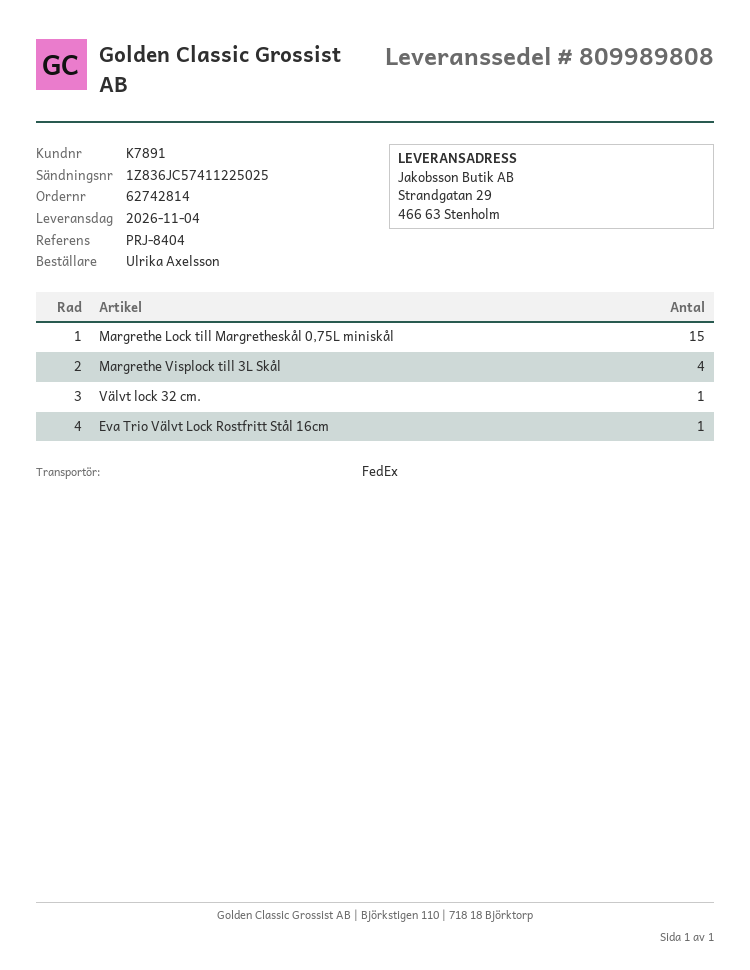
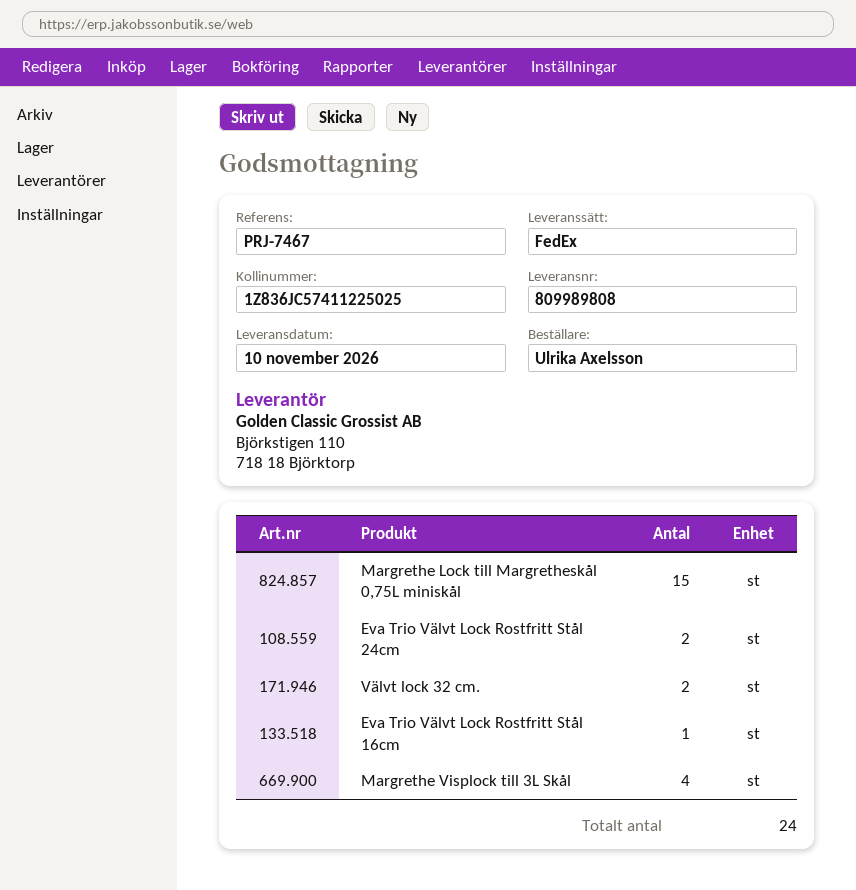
delivery date: 2026-11-04 -> 2026-11-10
reference: PRJ-8404 -> PRJ-7467
Välvt lock 32 cm.: 1 -> 2
Eva Trio Välvt Lock Rostfritt Stål 24cm: none -> 2

